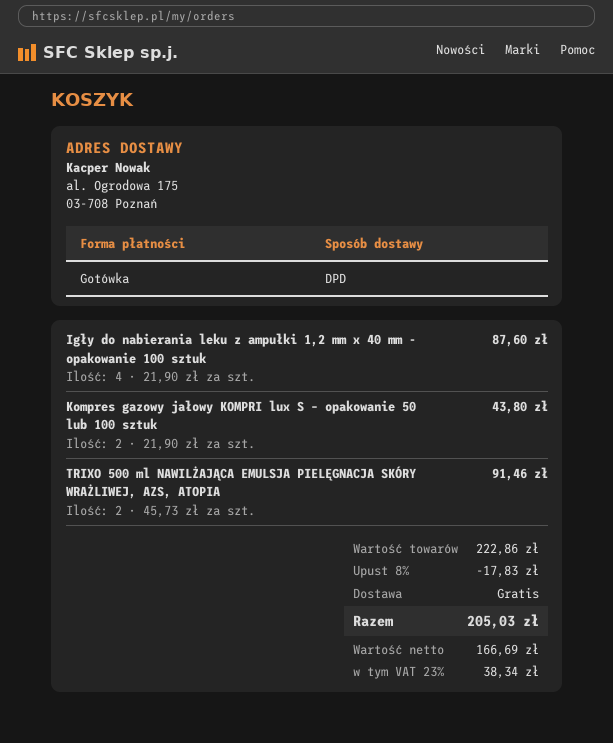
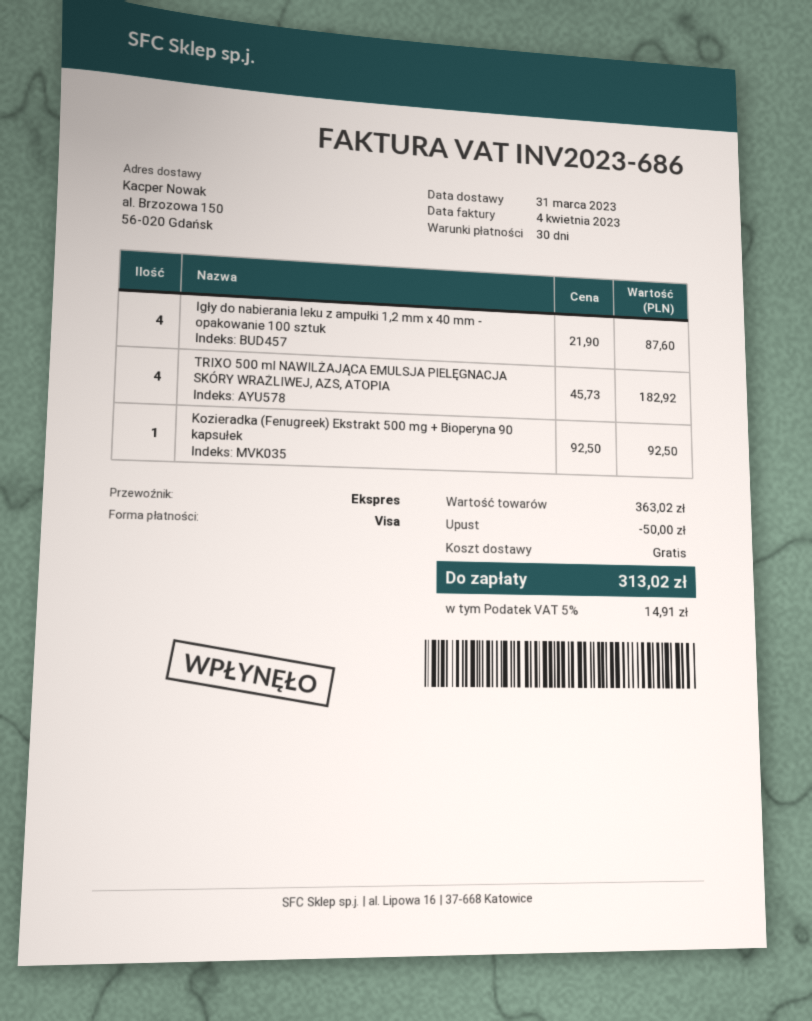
payment method: cash -> Visa
shipping method: DPD -> express
ship to: al. Ogrodowa 175, 03-708 Poznań -> al. Brzozowa 150, 56-020 Gdańsk
Kompres gazowy jałowy KOMPRI lux S – opakowanie 50 lub 100 sztuk: 2 x 21.90 = 43.80 -> none
TRIXO 500 ml NAWILŻAJĄCA EMULSJA PIELĘGNACJA SKÓRY WRAŻLIWEJ, AZS, ATOPIA: 2 x 45.73 = 91.46 -> 4 x 45.73 = 182.92
Kozieradka (Fenugreek) Ekstrakt 500 mg + Bioperyna 90 kapsułek: none -> 1 x 92.50 = 92.50
subtotal: 222.86 -> 363.02
discount: 17.83 -> 50.00
tax: 23% = 38.34 -> 5% = 14.91
total: 205.03 -> 313.02

